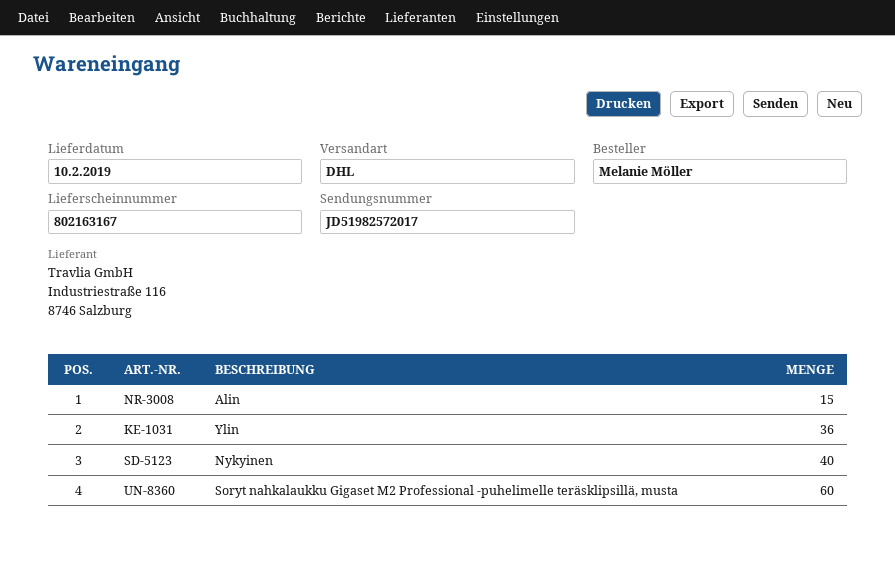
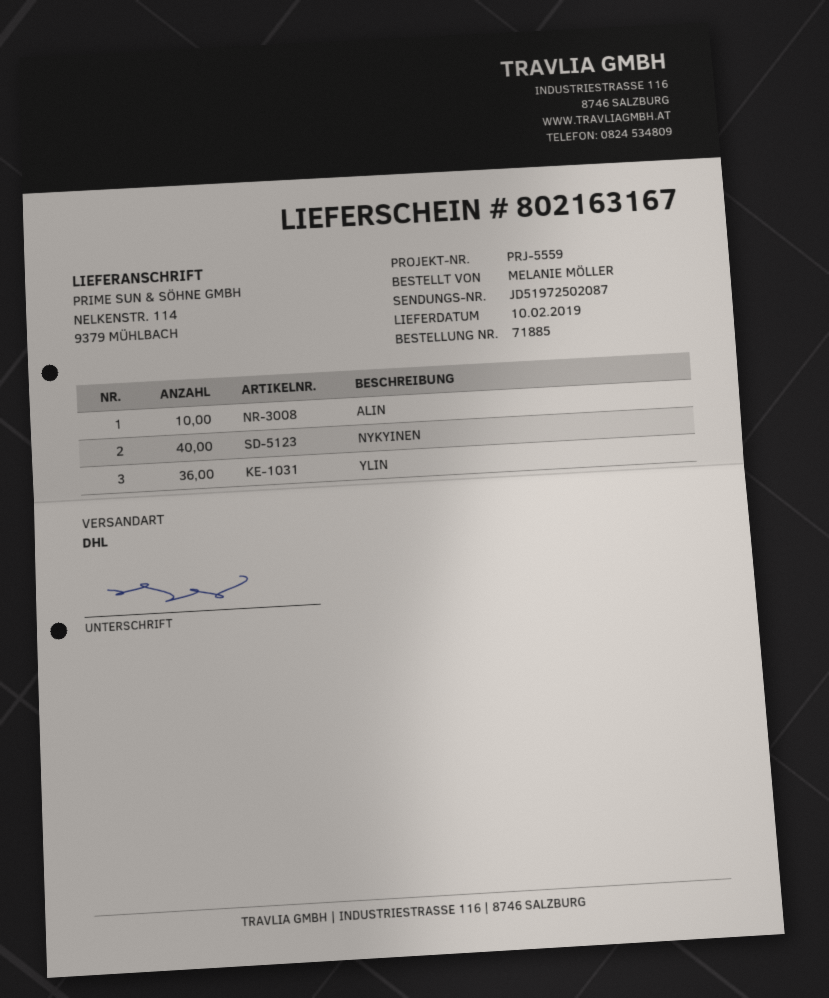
tracking number: JD51982572017 -> JD51972502087
Alin: 15 -> 10
Soryt nahkalaukku Gigaset M2 Professional -puhelimelle teräsklipsillä, musta: 60 -> none

